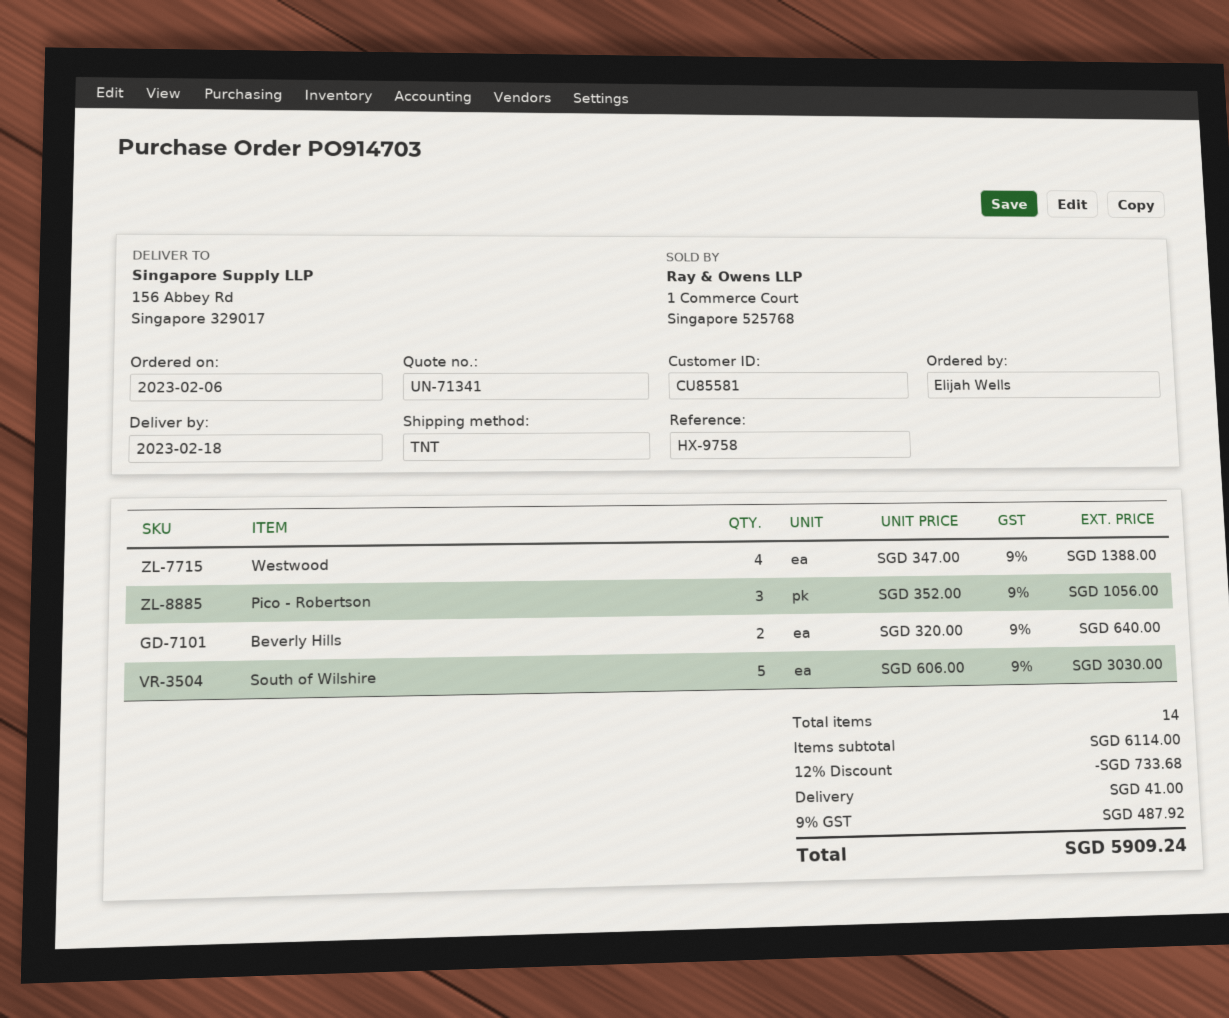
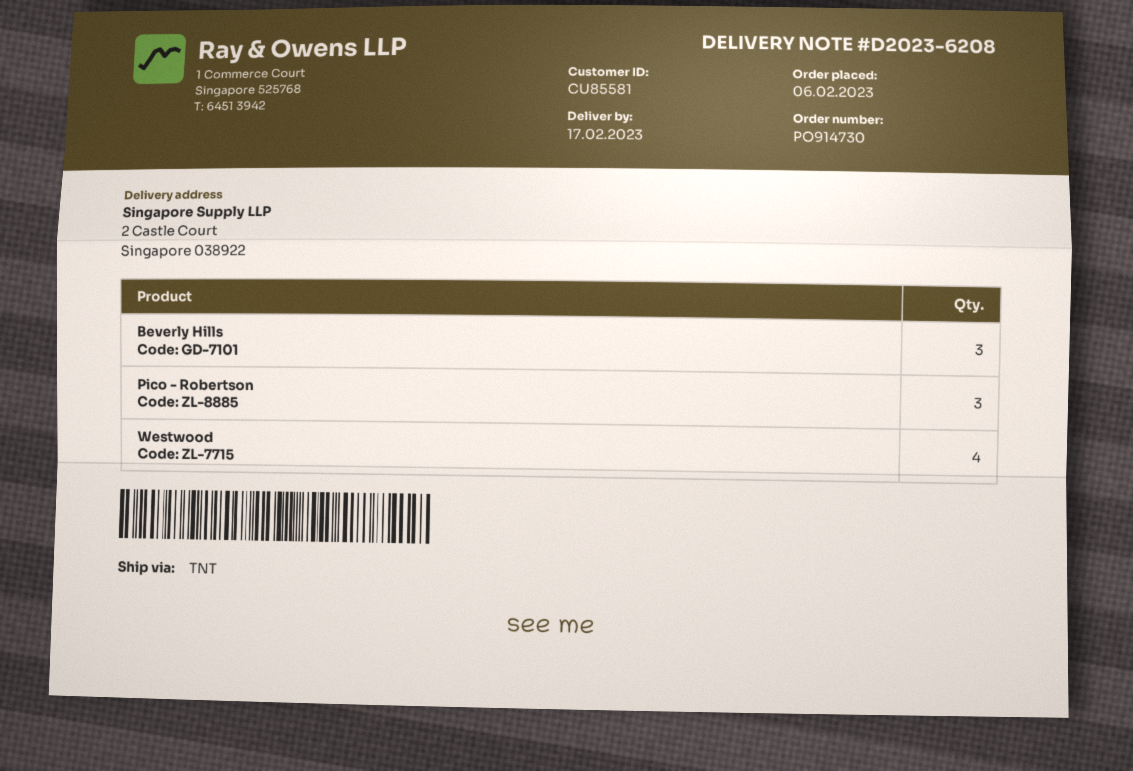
order number: PO914703 -> PO914730
delivery date: 2023-02-18 -> 2023-02-17
ship to: 156 Abbey Rd, Singapore 329017 -> 2 Castle Court, Singapore 038922
Beverly Hills: 2 -> 3
South of Wilshire: 5 -> none

